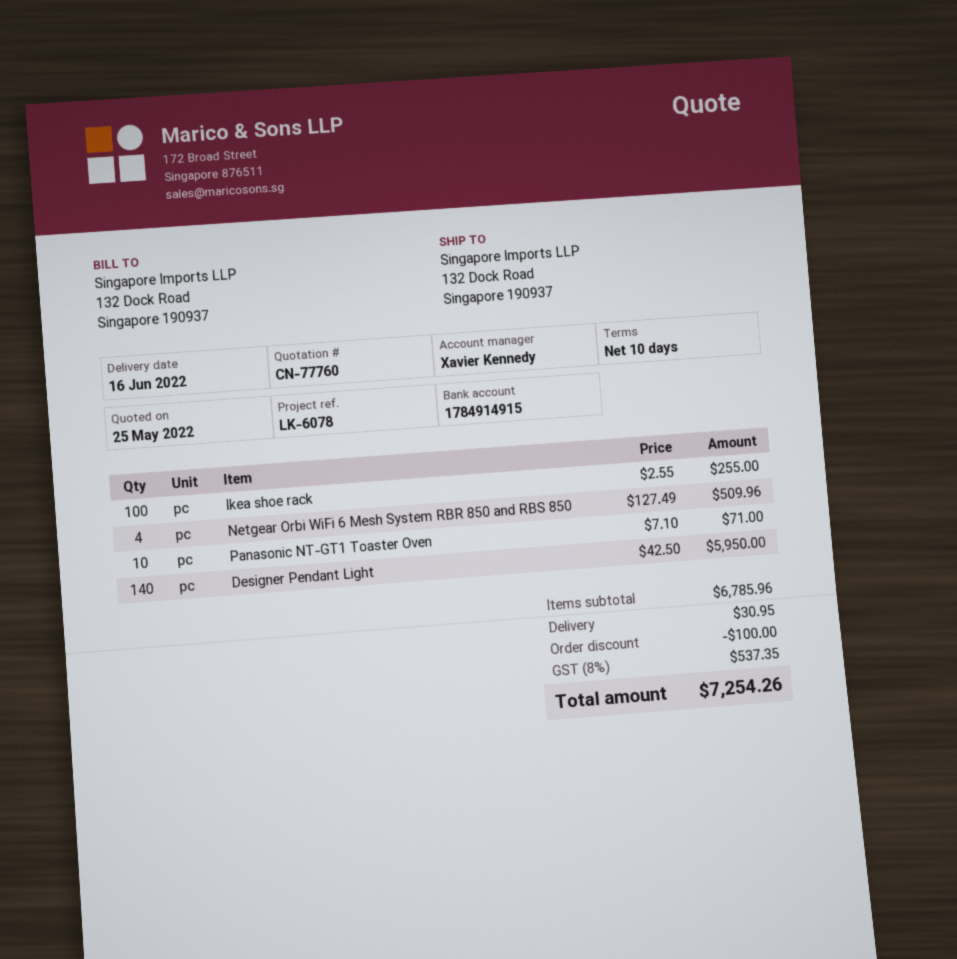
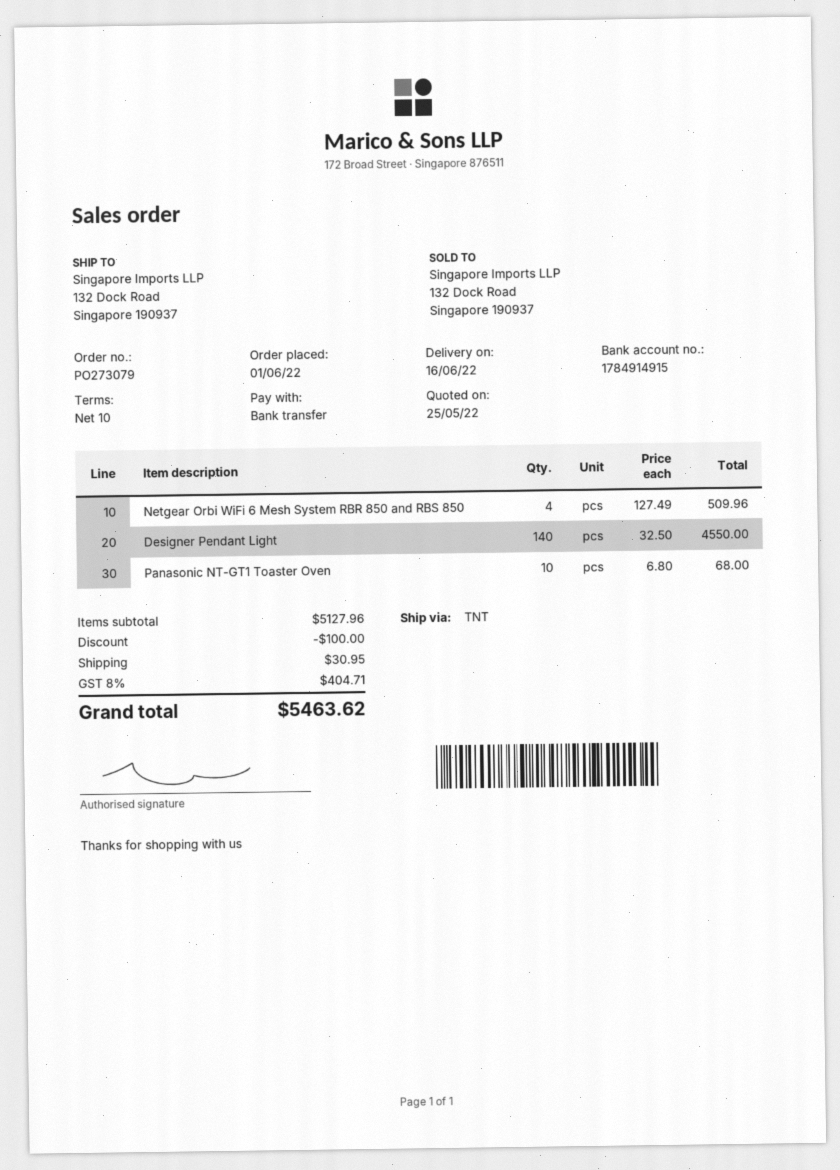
Ikea shoe rack: 100 x 2.55 = 255.00 -> none
Panasonic NT-GT1 Toaster Oven: 10 x 7.10 = 71.00 -> 10 x 6.80 = 68.00
Designer Pendant Light: 140 x 42.50 = 5950.00 -> 140 x 32.50 = 4550.00
subtotal: 6785.96 -> 5127.96
tax: 8% = 537.35 -> 8% = 404.71
total: 7254.26 -> 5463.62

